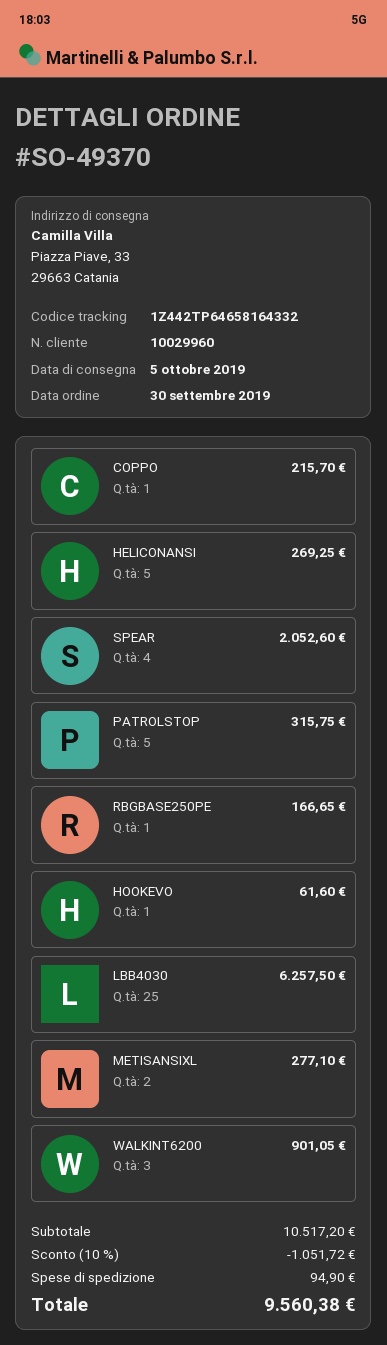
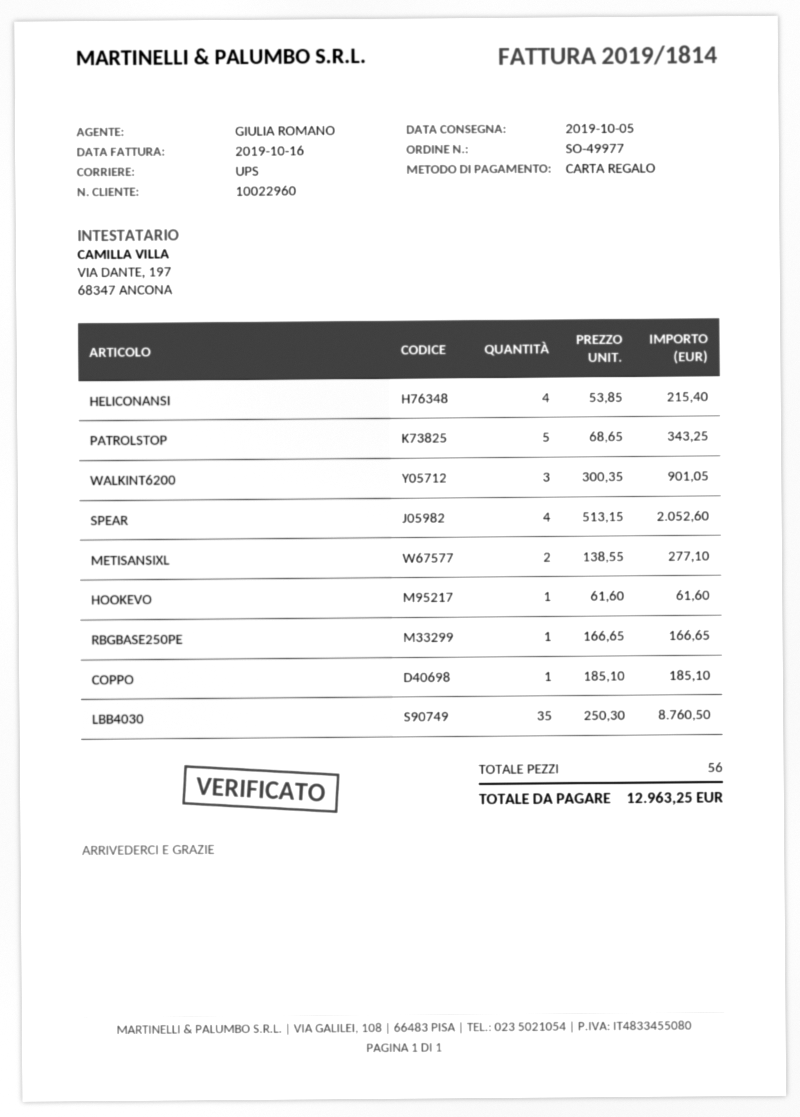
order number: SO-49370 -> SO-49977
customer number: 10029960 -> 10022960
COPPO: 1 for 215.70 -> 1 for 185.10
HELICONANSI: 5 for 269.25 -> 4 for 215.40
PATROLSTOP: 5 for 315.75 -> 5 for 343.25
LBB4030: 25 for 6257.50 -> 35 for 8760.50
discount: 10% = 1051.72 -> none
shipping: 94.90 -> none
total: 9560.38 -> 12963.25

